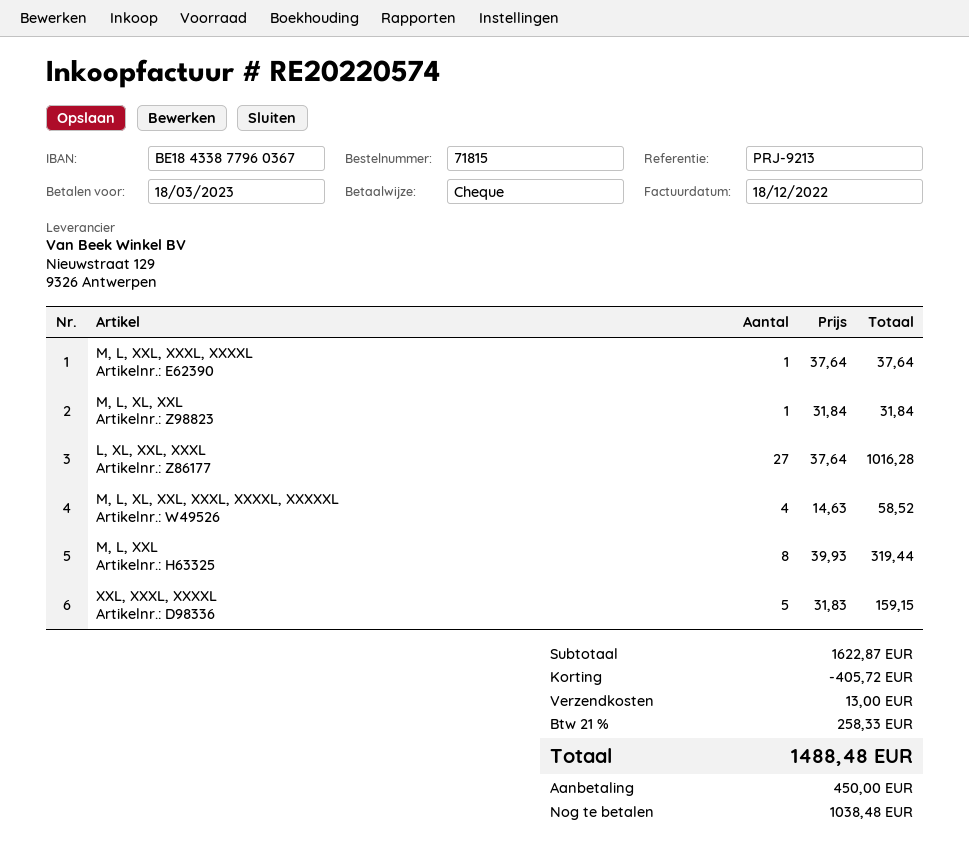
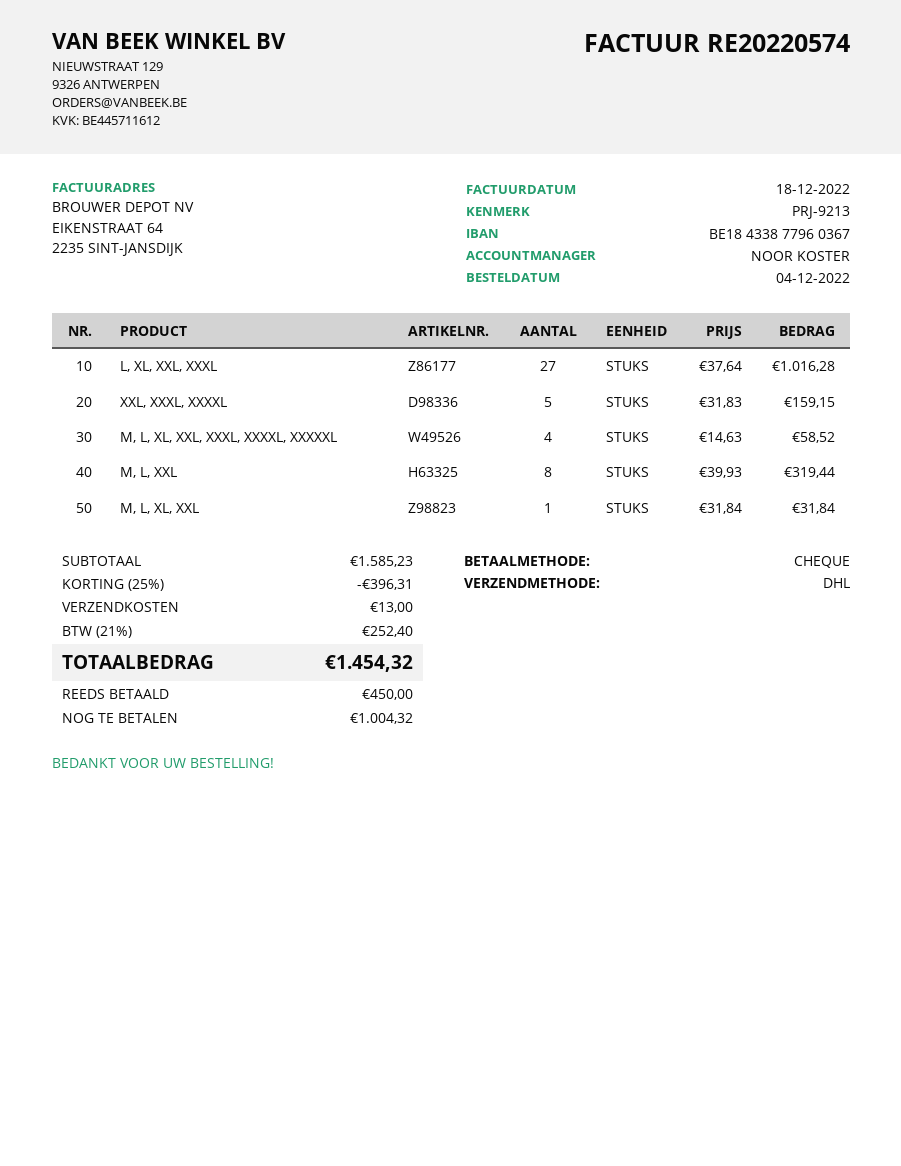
M, L, XXL, XXXL, XXXXL: 1 x 37.64 = 37.64 -> none
subtotal: 1622.87 -> 1585.23
discount: 405.72 -> 396.31
tax: 21% = 258.33 -> 21% = 252.40
total: 1488.48 -> 1454.32
balance: 1038.48 -> 1004.32

